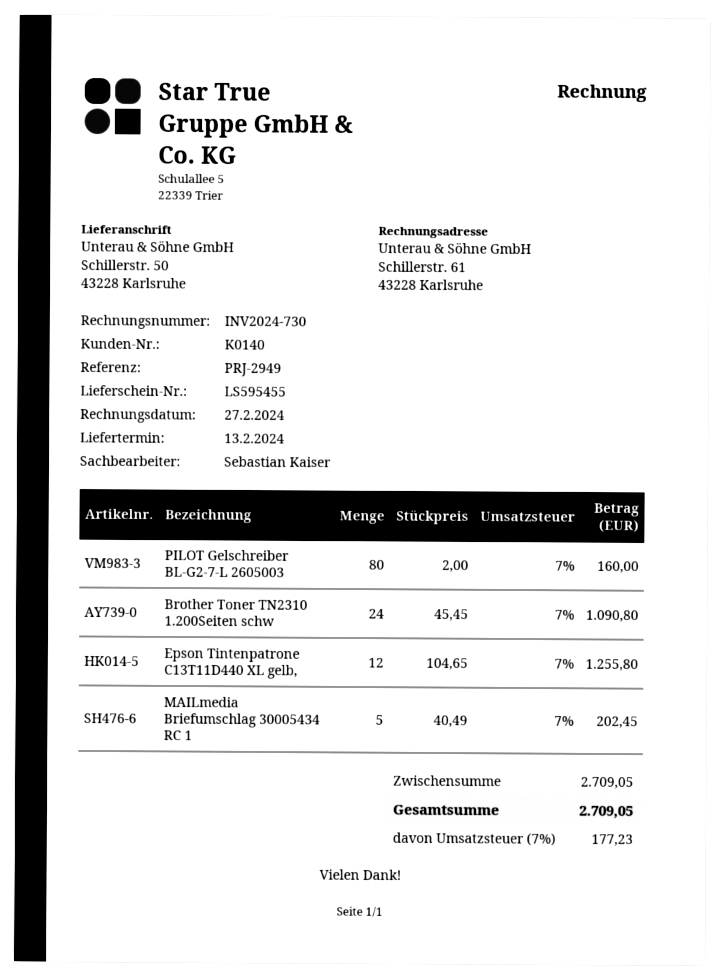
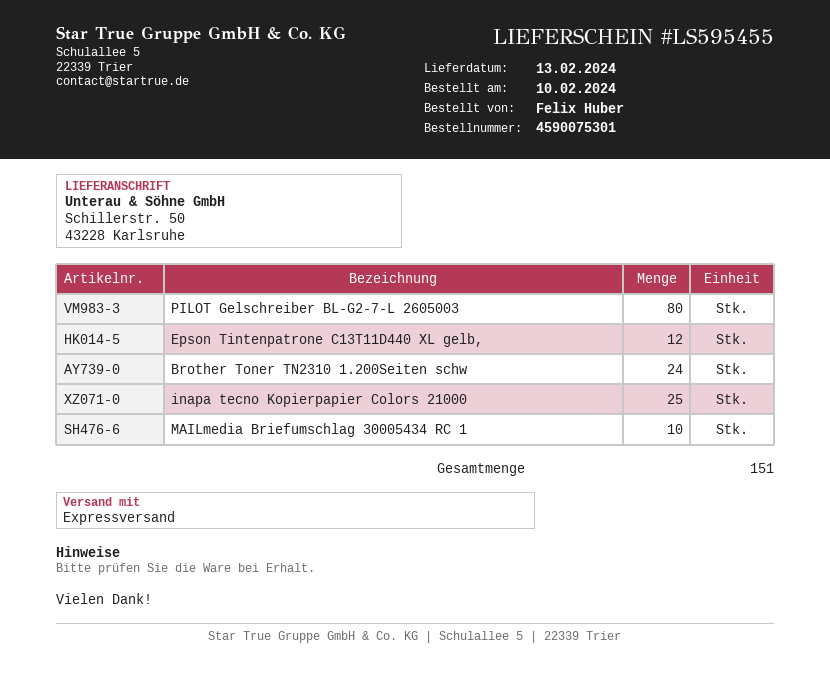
MAILmedia Briefumschlag 30005434 RC 1: 5 -> 10
inapa tecno Kopierpapier Colors 21000: none -> 25

